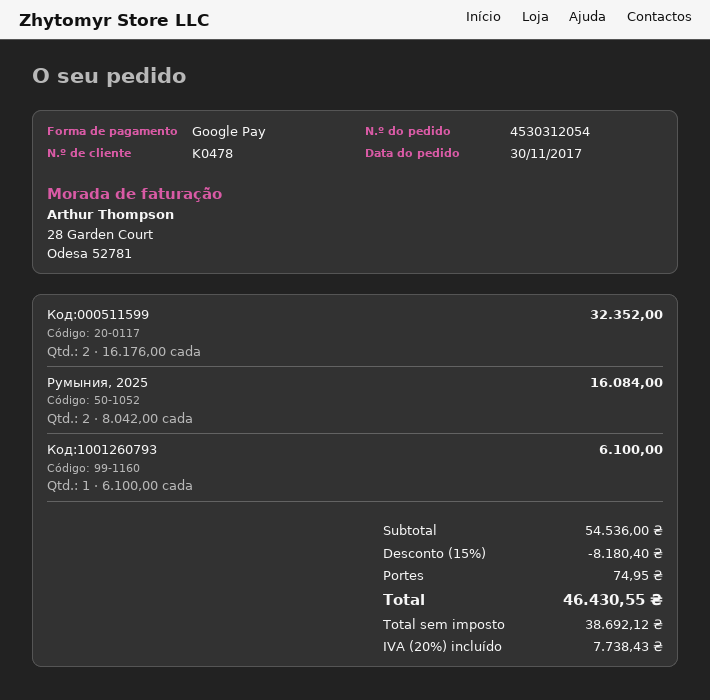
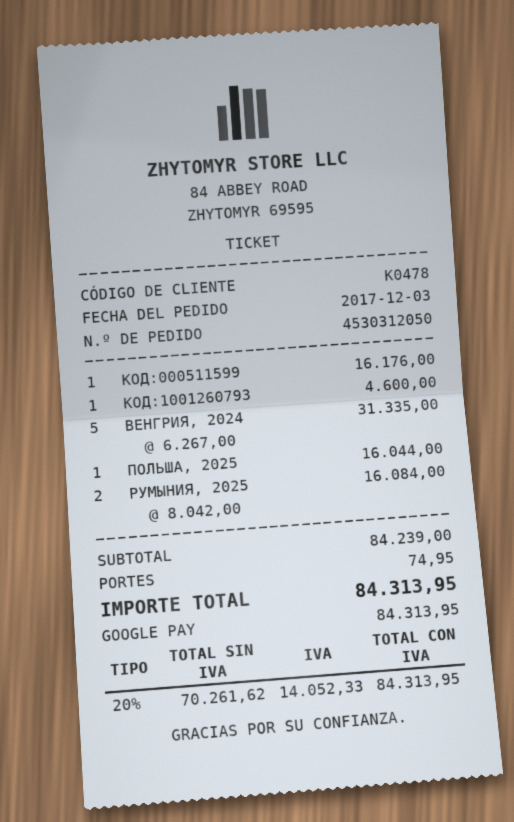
order number: 4530312054 -> 4530312050
order date: 2017-11-30 -> 2017-12-03
Код:000511599: 2 x 16176.00 = 32352.00 -> 1 x 16176.00 = 16176.00
Код:1001260793: 1 x 6100.00 = 6100.00 -> 1 x 4600.00 = 4600.00
ВЕНГРИЯ, 2024: none -> 5 x 6267.00 = 31335.00
ПОЛЬША, 2025: none -> 1 x 16044.00 = 16044.00
subtotal: 54536.00 -> 84239.00
discount: 15% = 8180.40 -> none
net: 38692.12 -> 70261.62
tax: 20% = 7738.43 -> 20% = 14052.33
total: 46430.55 -> 84313.95

